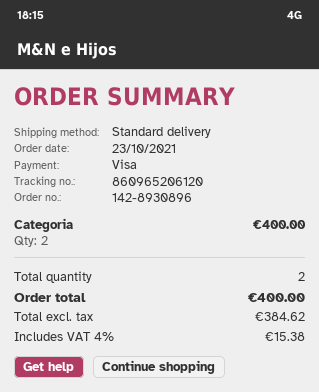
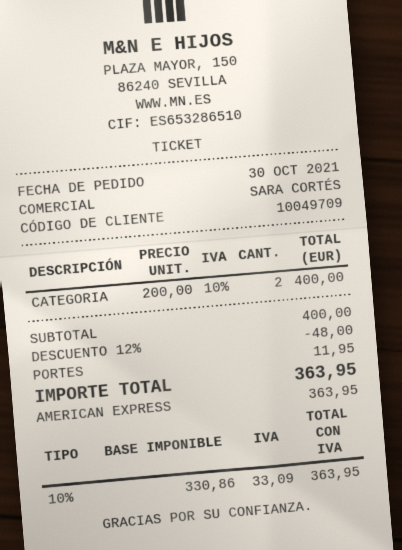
order date: 2021-10-23 -> 2021-10-30
payment method: Visa -> American Express
discount: none -> 12% = 48.00
shipping: none -> 11.95
net: 384.62 -> 330.86
tax: 4% = 15.38 -> 10% = 33.09
total: 400.00 -> 363.95

